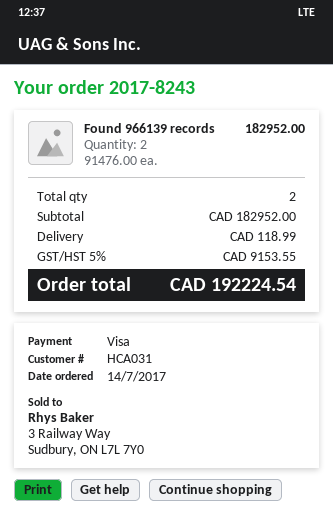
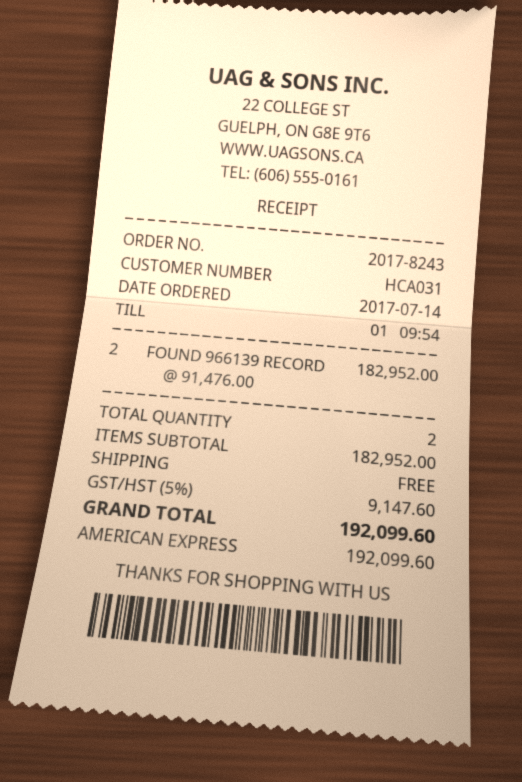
payment method: Visa -> American Express
shipping: 118.99 -> 0.00
tax: 5% = 9153.55 -> 5% = 9147.60
total: 192224.54 -> 192099.60

